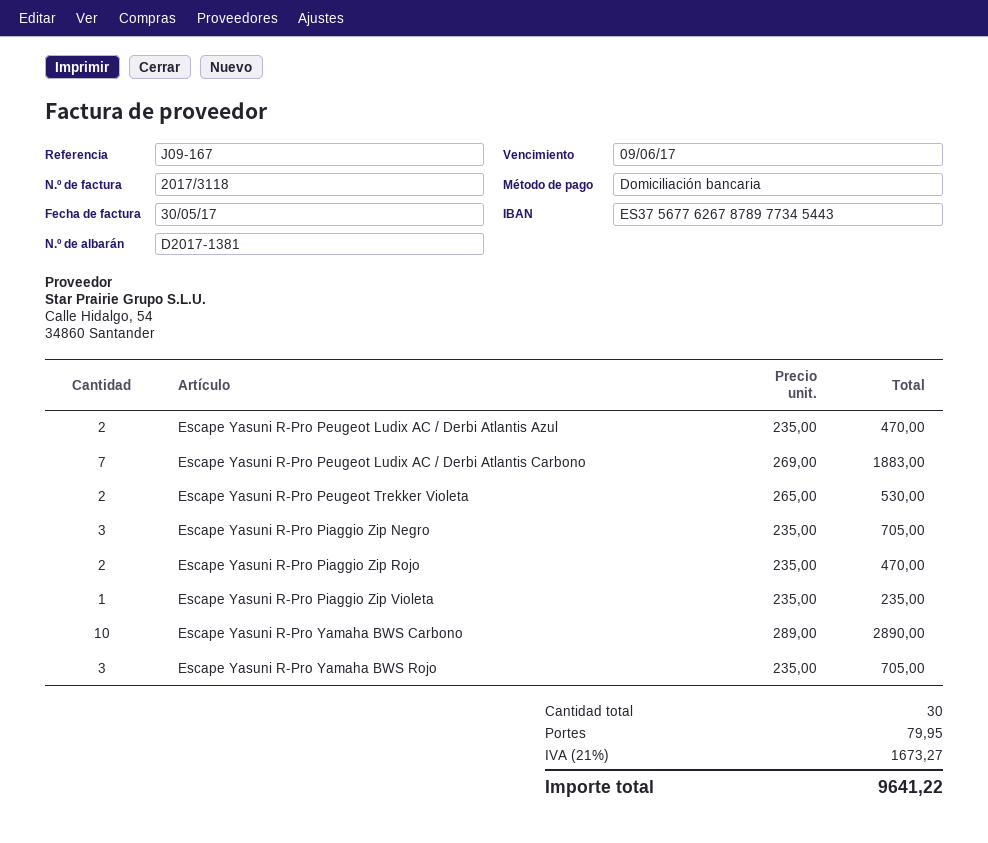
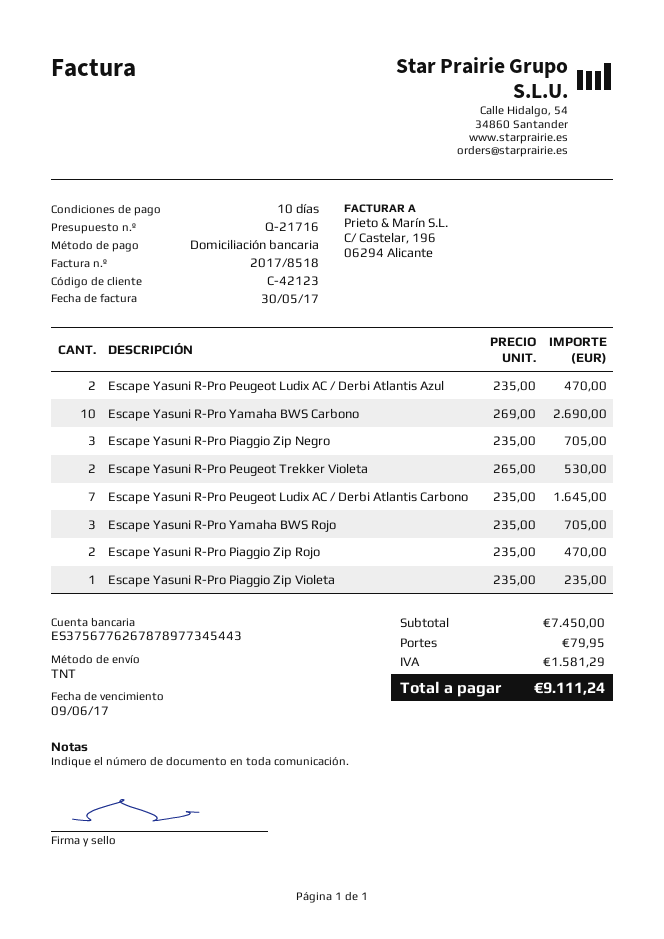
invoice number: 2017/3118 -> 2017/8518
Escape Yasuni R-Pro Peugeot Ludix AC / Derbi Atlantis Carbono: 7 x 269.00 = 1883.00 -> 7 x 235.00 = 1645.00
Escape Yasuni R-Pro Yamaha BWS Carbono: 10 x 289.00 = 2890.00 -> 10 x 269.00 = 2690.00
tax: 1673.27 -> 1581.29
total: 9641.22 -> 9111.24

